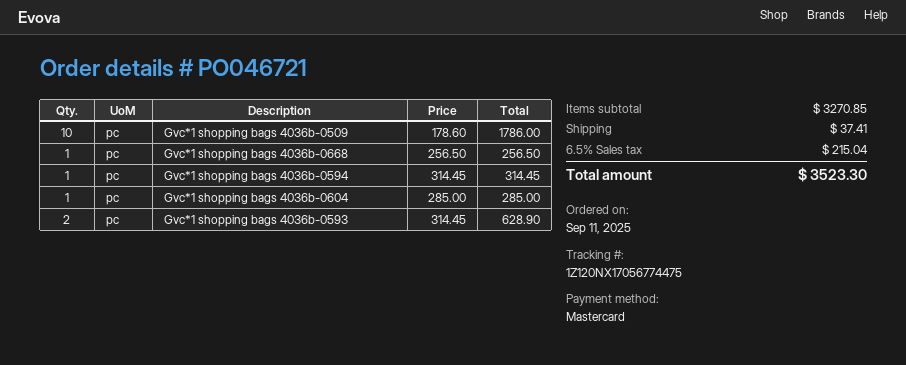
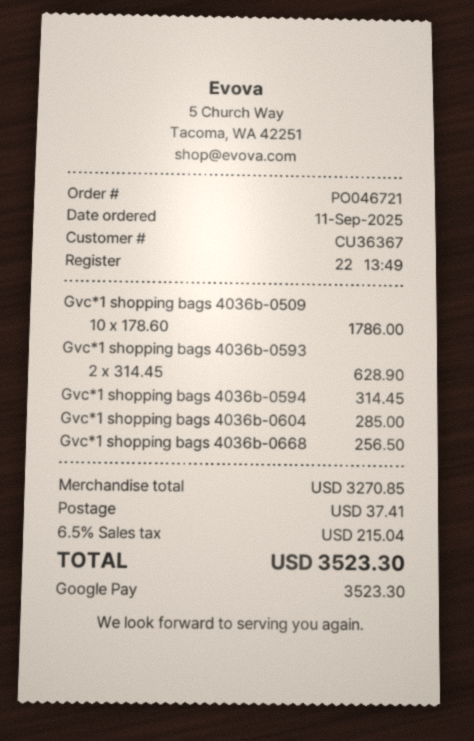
payment method: Mastercard -> Google Pay

